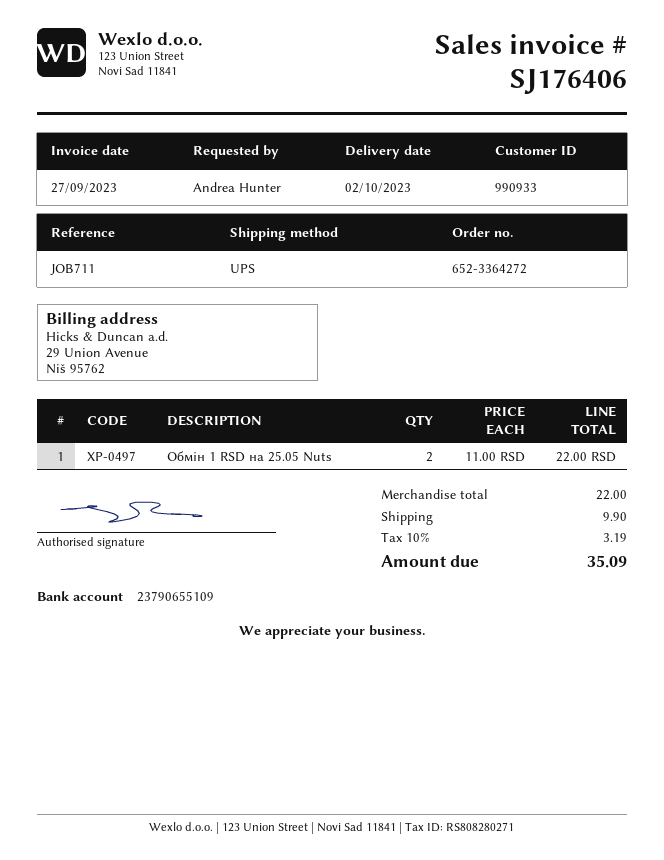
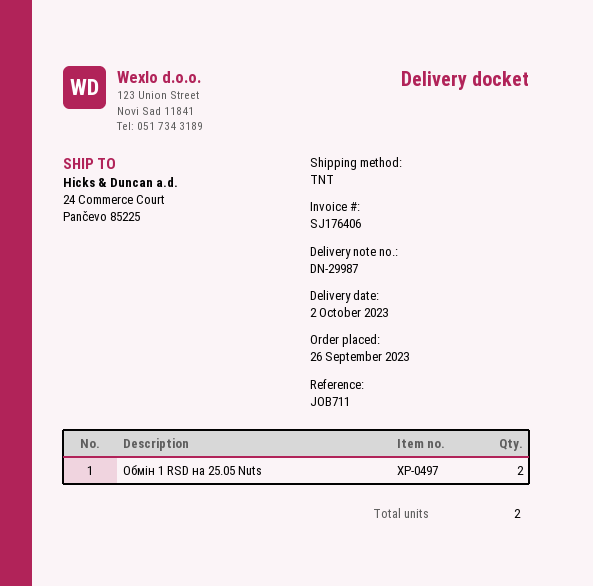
shipping method: UPS -> TNT

